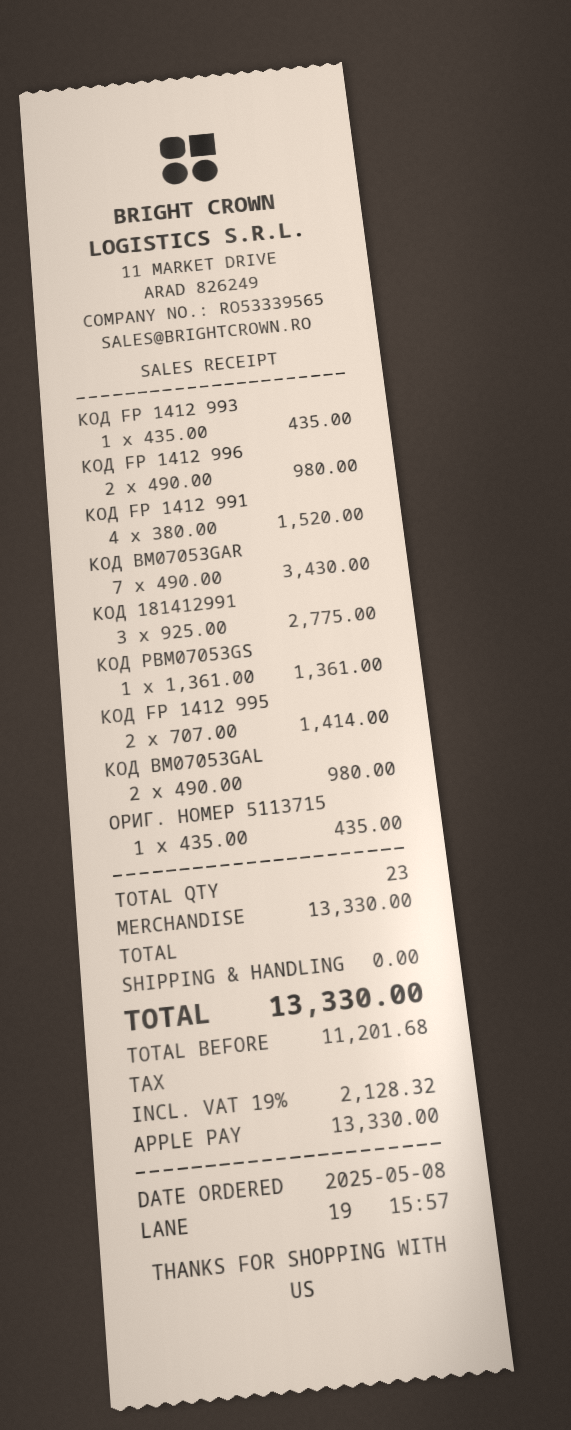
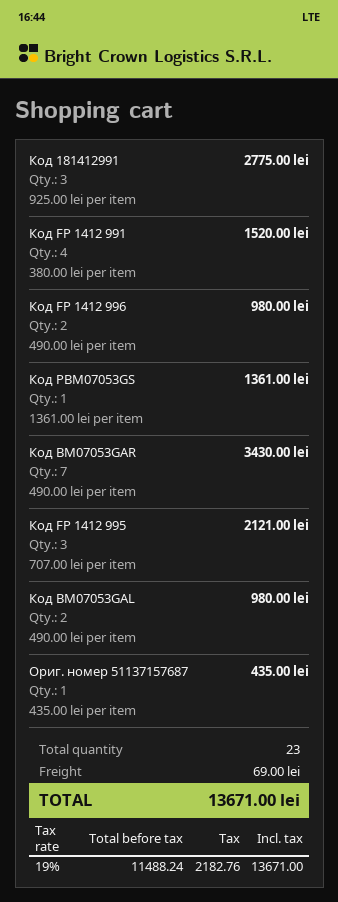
КОД FP 1412 993: 1 x 435.00 = 435.00 -> none
КОД FP 1412 995: 2 x 707.00 = 1414.00 -> 3 x 707.00 = 2121.00
shipping: 0.00 -> 69.00
net: 11201.68 -> 11488.24
tax: 19% = 2128.32 -> 19% = 2182.76
total: 13330.00 -> 13671.00

